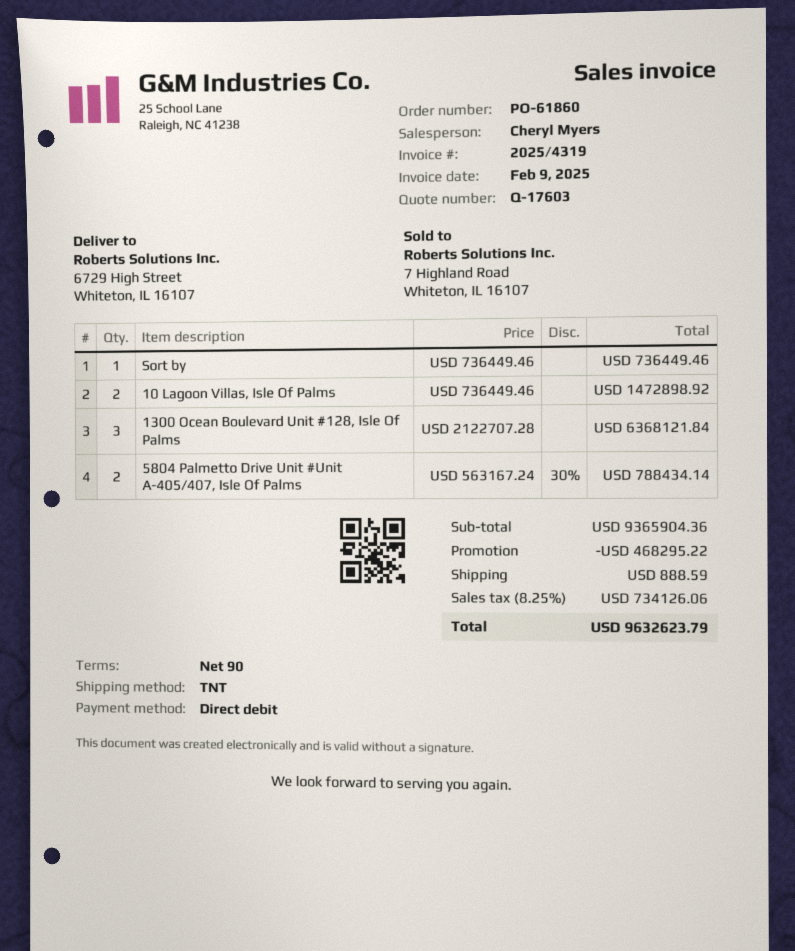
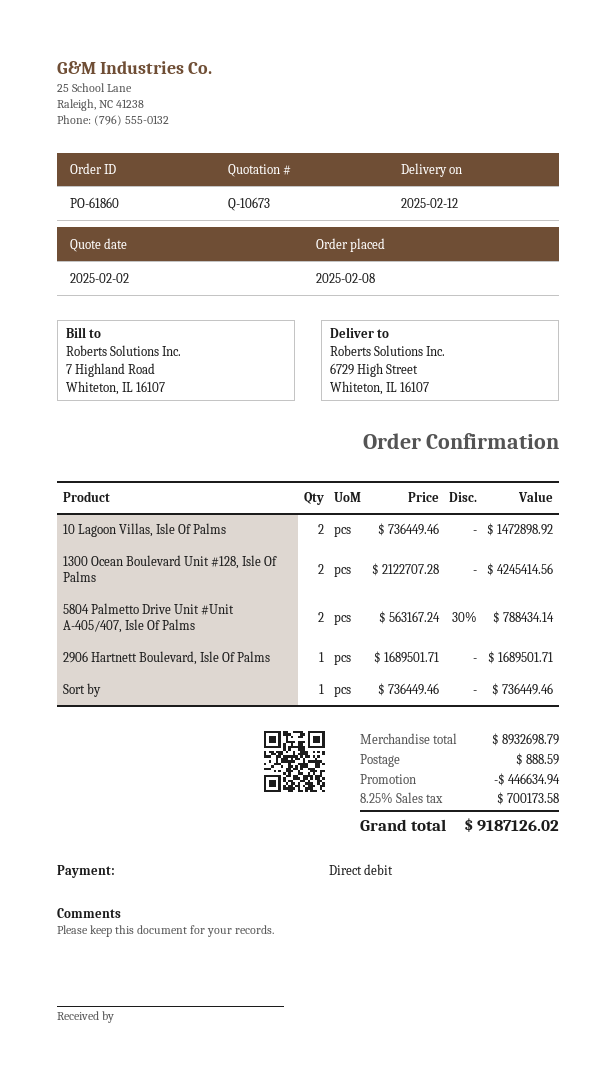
quote number: Q-17603 -> Q-10673
1300 Ocean Boulevard Unit #128, Isle Of Palms: 3 x 2122707.28 = 6368121.84 -> 2 x 2122707.28 = 4245414.56
2906 Hartnett Boulevard, Isle Of Palms: none -> 1 x 1689501.71 = 1689501.71
subtotal: 9365904.36 -> 8932698.79
discount: 468295.22 -> 446634.94
tax: 8.25% = 734126.06 -> 8.25% = 700173.58
total: 9632623.79 -> 9187126.02

